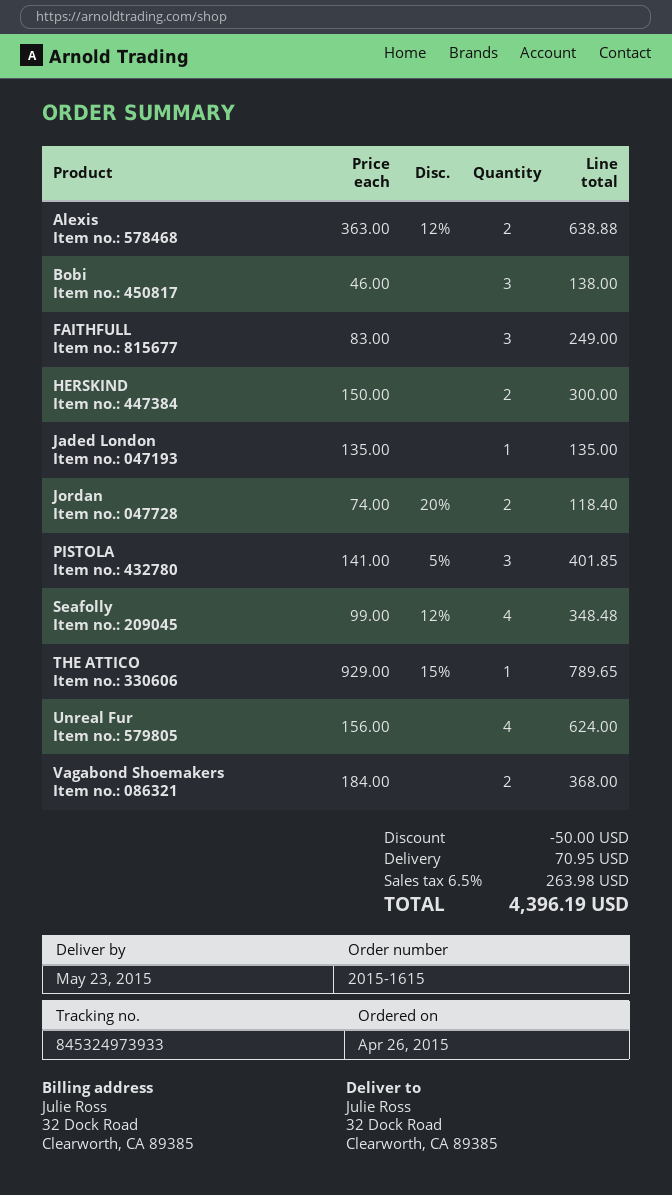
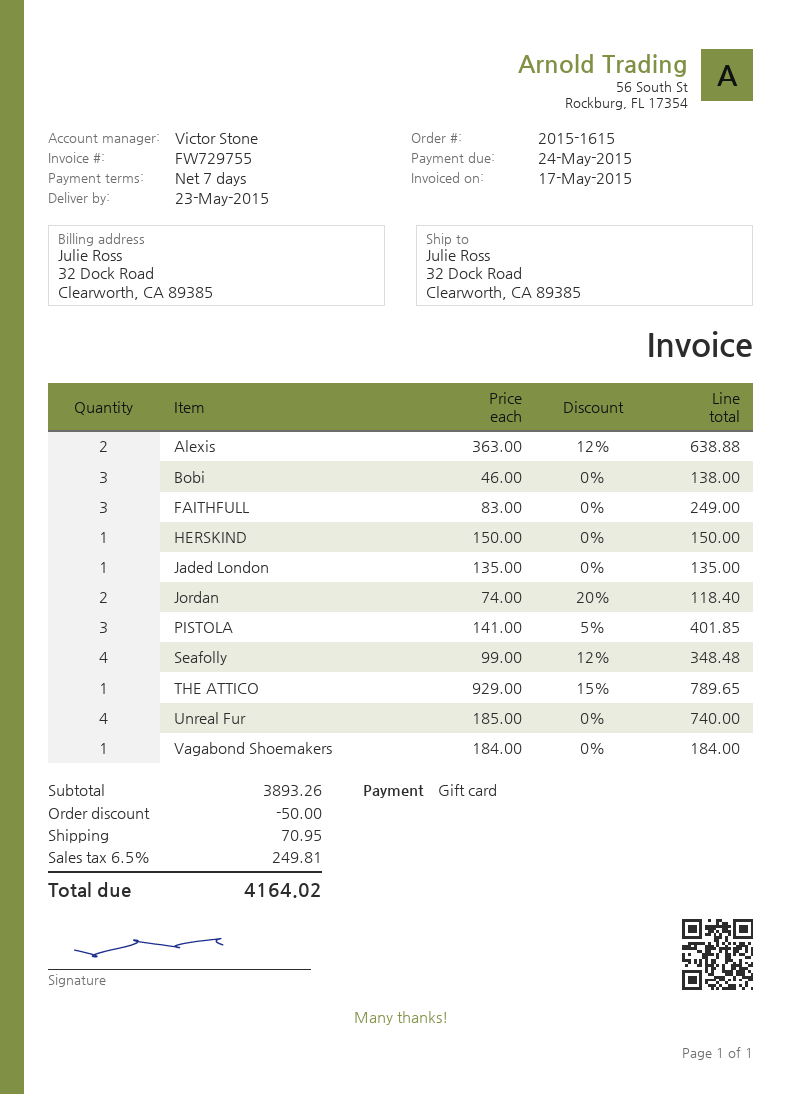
HERSKIND: 2 x 150.00 = 300.00 -> 1 x 150.00 = 150.00
Unreal Fur: 4 x 156.00 = 624.00 -> 4 x 185.00 = 740.00
Vagabond Shoemakers: 2 x 184.00 = 368.00 -> 1 x 184.00 = 184.00
tax: 6.5% = 263.98 -> 6.5% = 249.81
total: 4396.19 -> 4164.02

